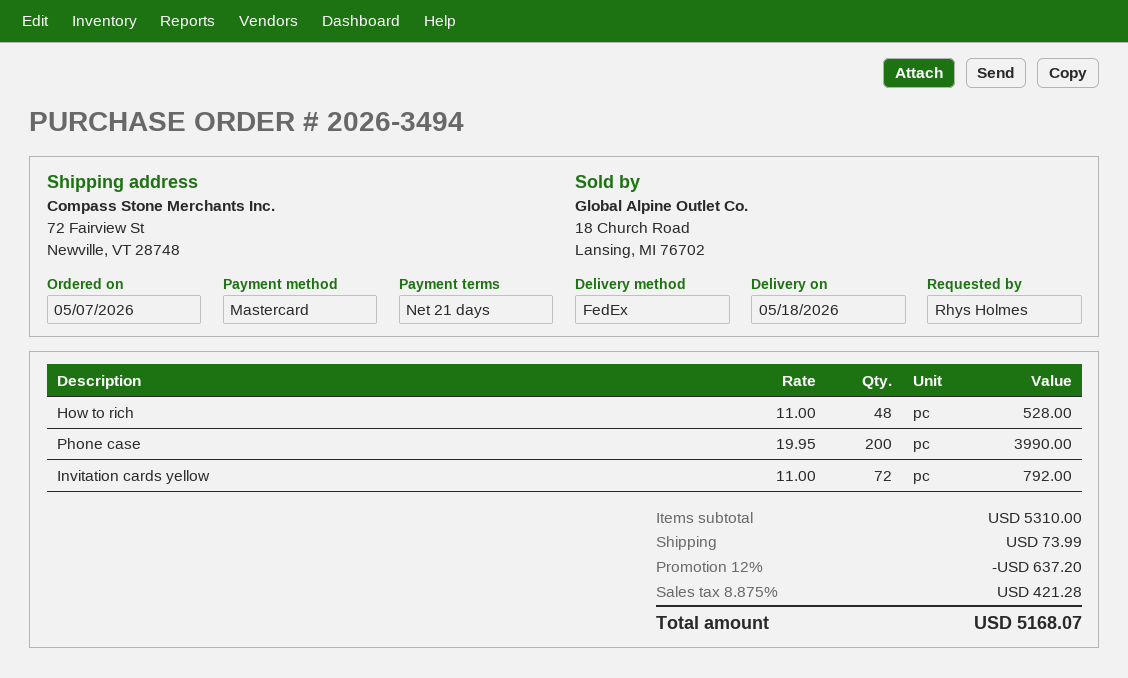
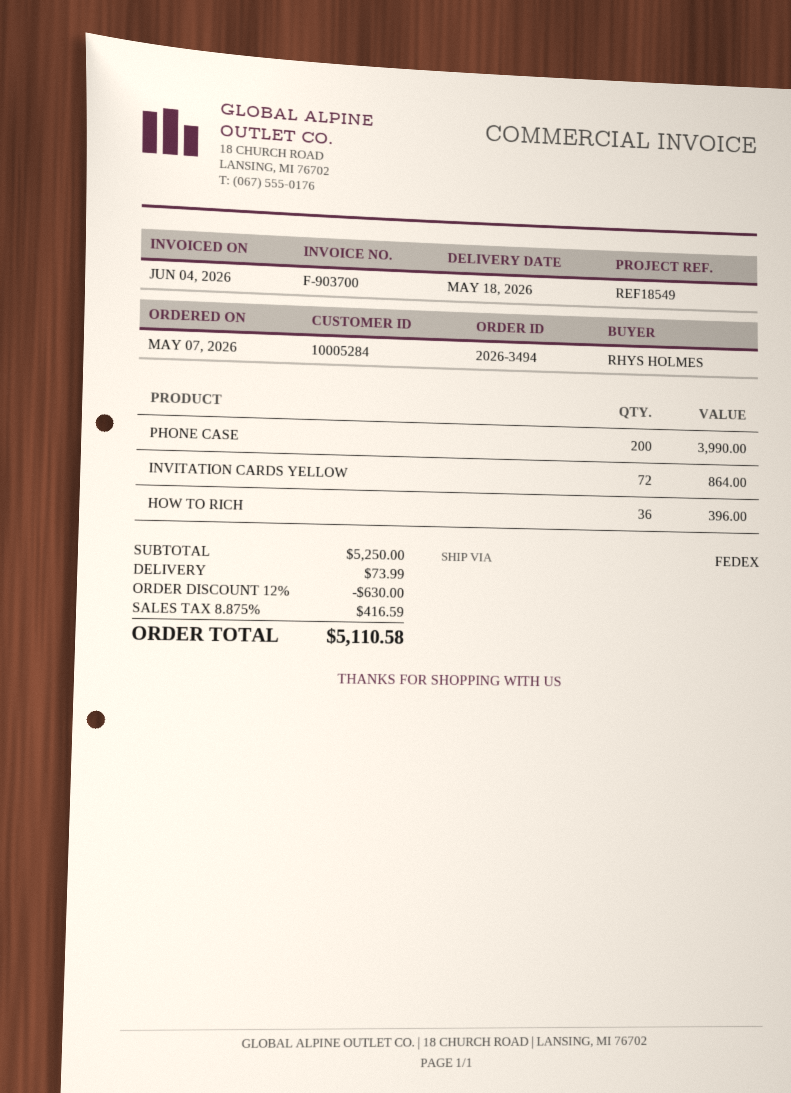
How to rich: 48 for 528.00 -> 36 for 396.00
Invitation cards yellow: 72 for 792.00 -> 72 for 864.00
subtotal: 5310.00 -> 5250.00
discount: 12% = 637.20 -> 12% = 630.00
tax: 8.875% = 421.28 -> 8.875% = 416.59
total: 5168.07 -> 5110.58

